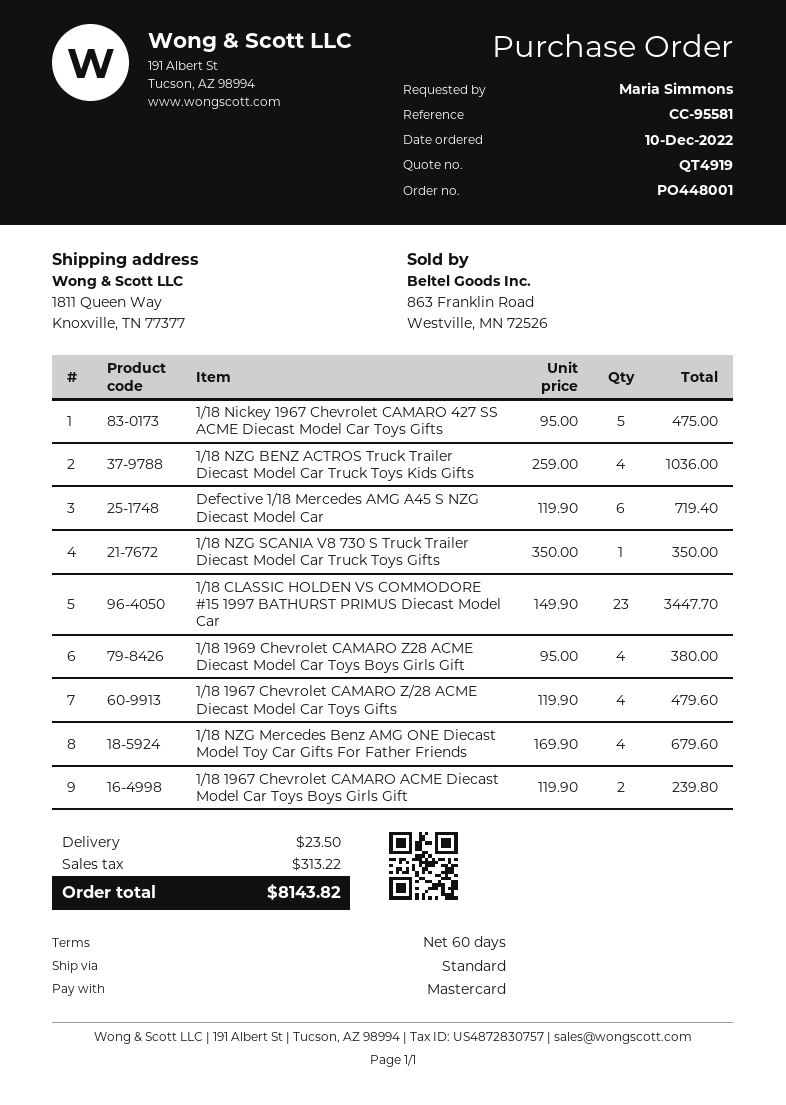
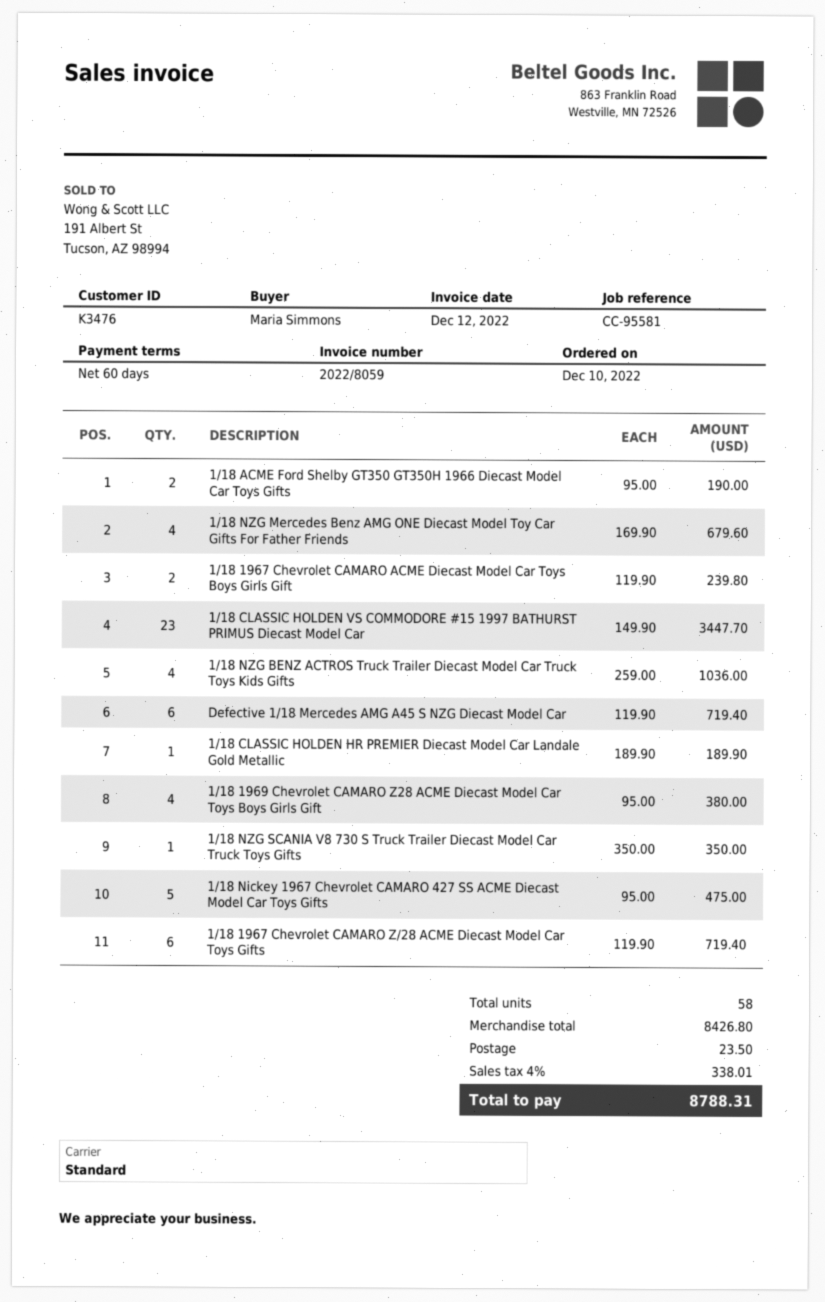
1/18 1967 Chevrolet CAMARO Z/28 ACME Diecast Model Car Toys Gifts: 4 x 119.90 = 479.60 -> 6 x 119.90 = 719.40
1/18 ACME Ford Shelby GT350 GT350H 1966 Diecast Model Car Toys Gifts: none -> 2 x 95.00 = 190.00
1/18 CLASSIC HOLDEN HR PREMIER Diecast Model Car Landale Gold Metallic: none -> 1 x 189.90 = 189.90
tax: 313.22 -> 338.01
total: 8143.82 -> 8788.31

